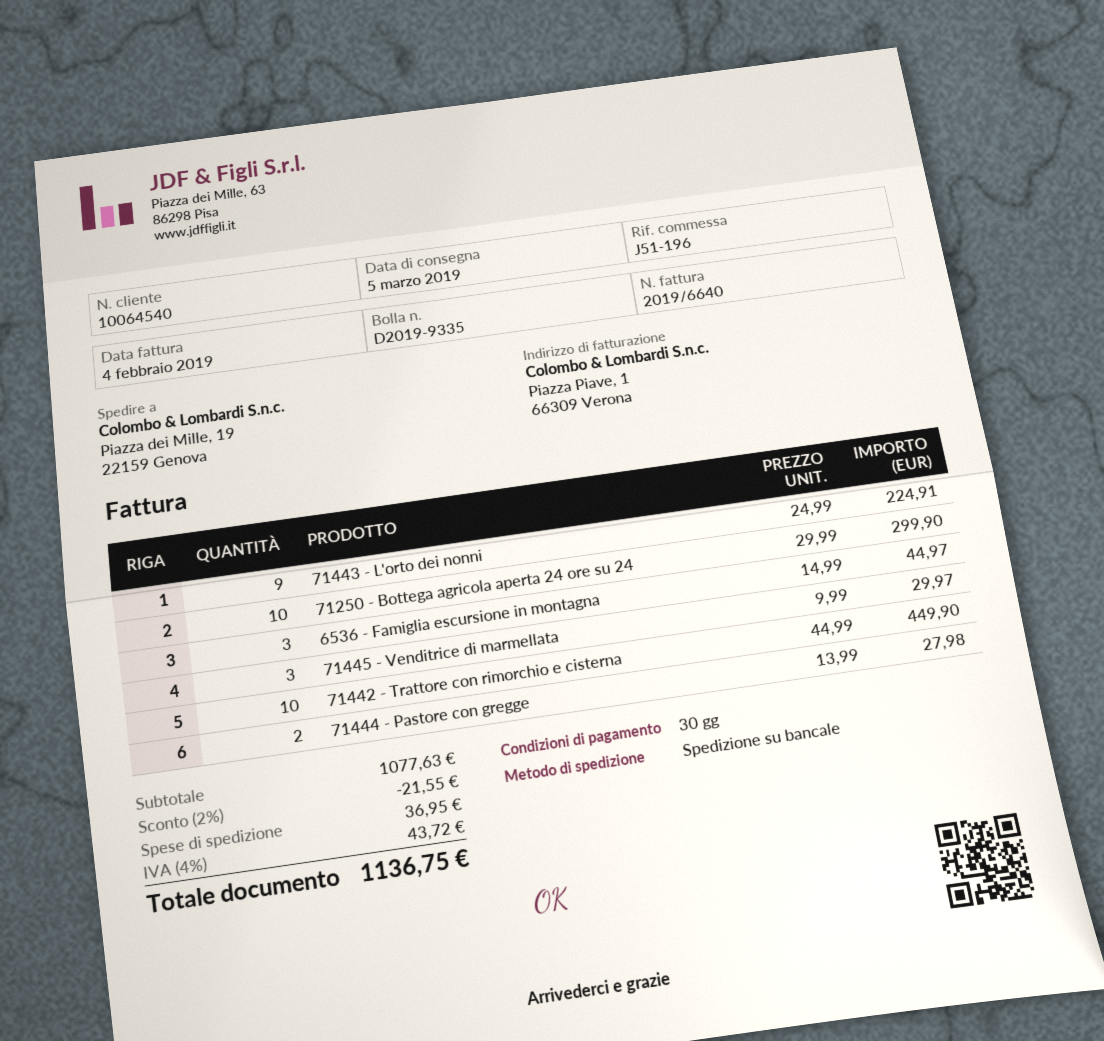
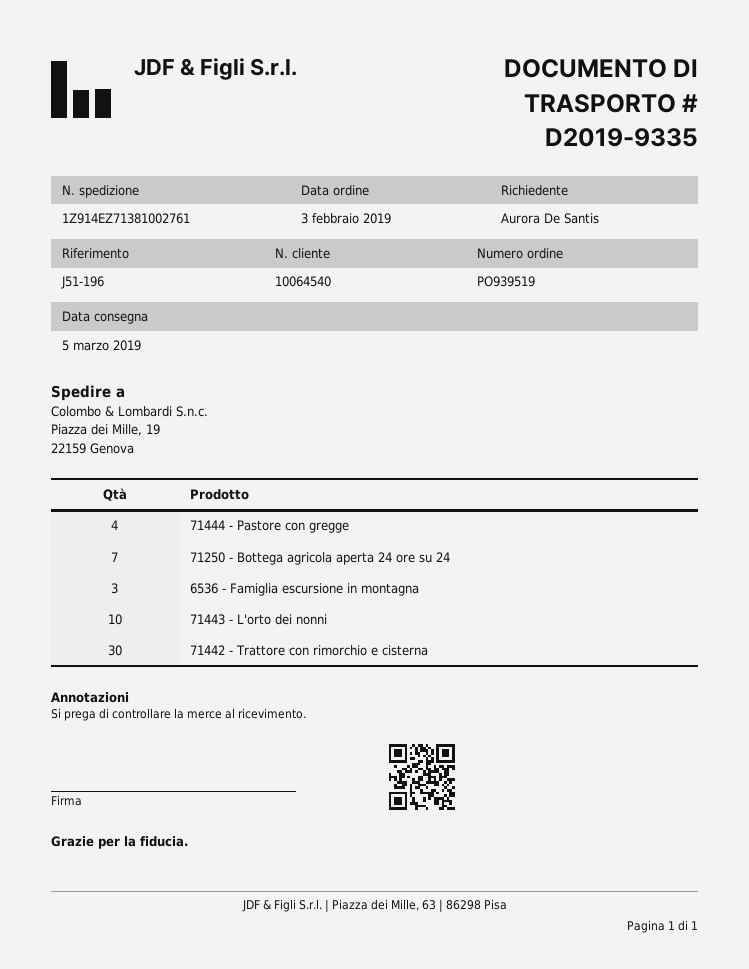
71443 - L'orto dei nonni: 9 -> 10
71250 - Bottega agricola aperta 24 ore su 24: 10 -> 7
71445 - Venditrice di marmellata: 3 -> none
71442 - Trattore con rimorchio e cisterna: 10 -> 30
71444 - Pastore con gregge: 2 -> 4

